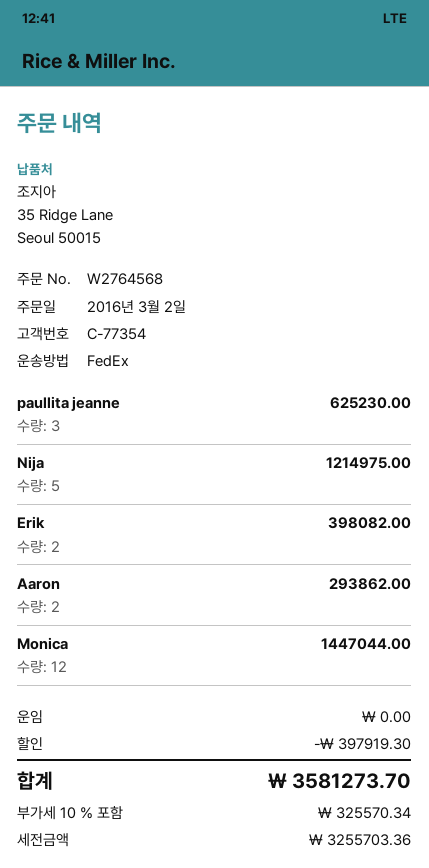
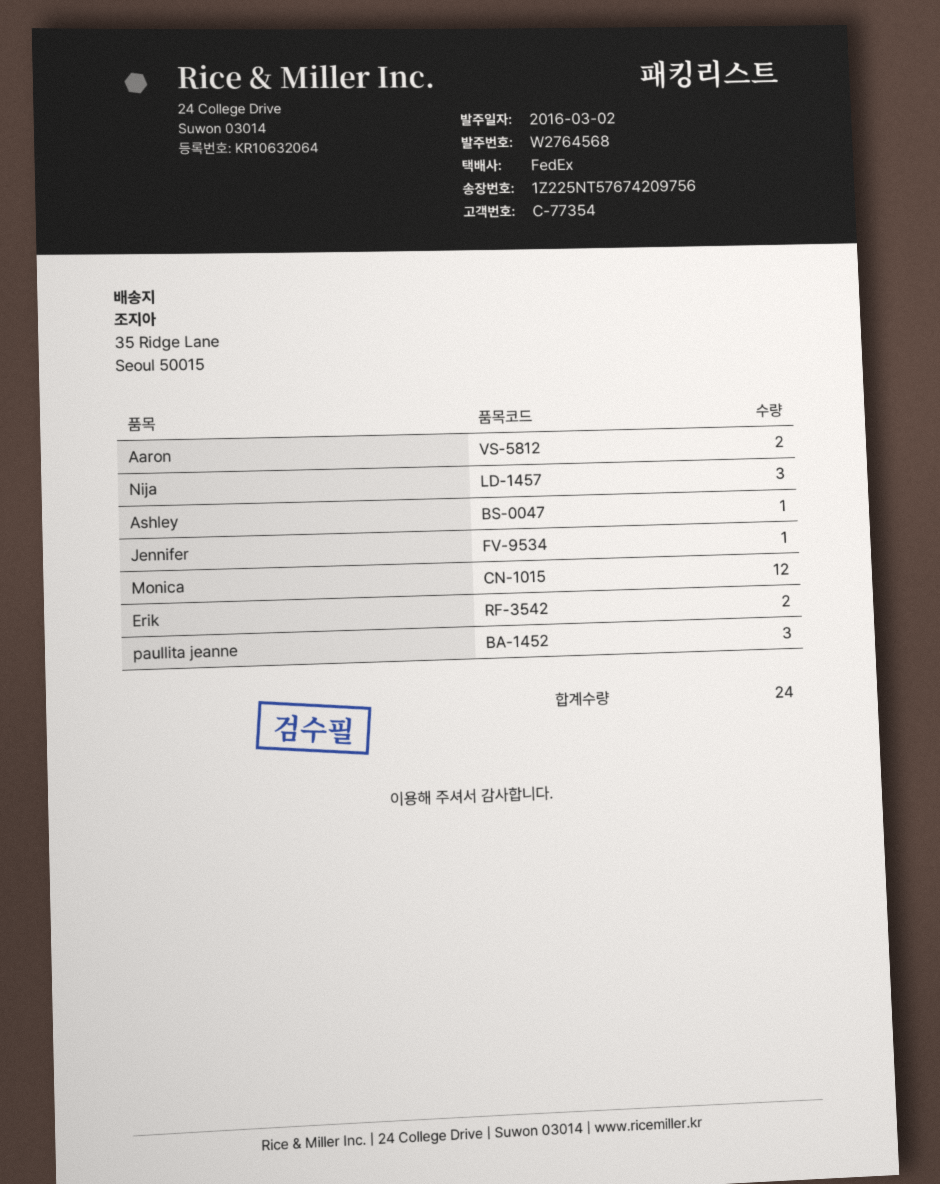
Nija: 5 -> 3
Ashley: none -> 1
Jennifer: none -> 1

